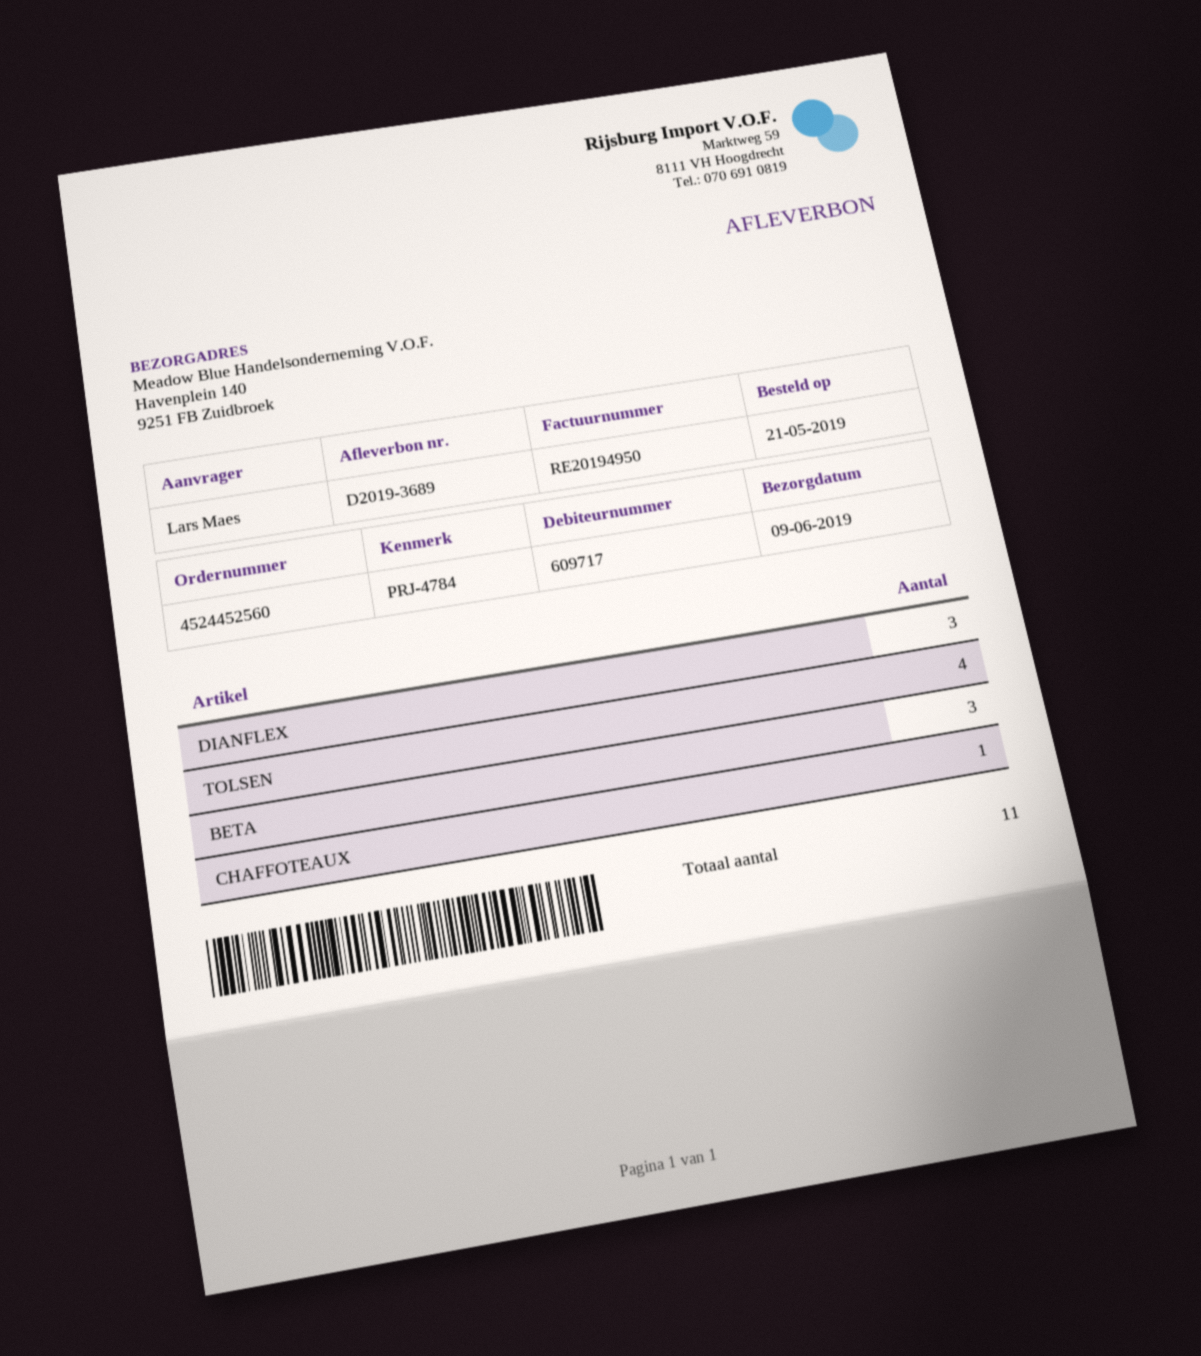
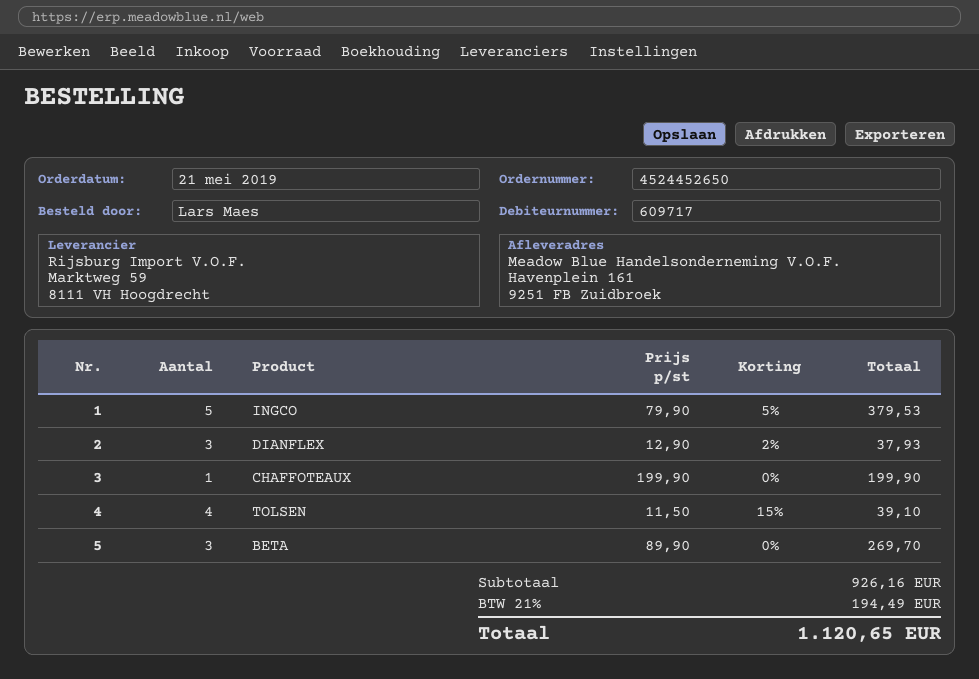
order number: 4524452560 -> 4524452650
ship to: Havenplein 140, 9251 FB Zuidbroek -> Havenplein 161, 9251 FB Zuidbroek
INGCO: none -> 5

